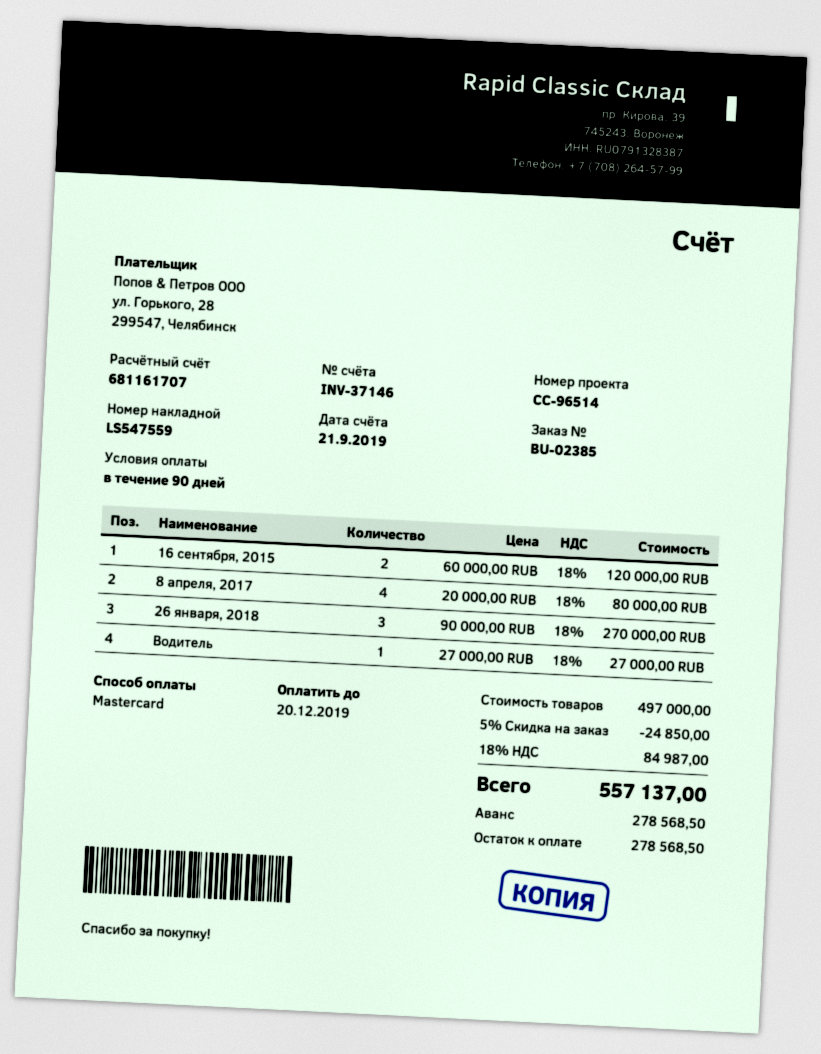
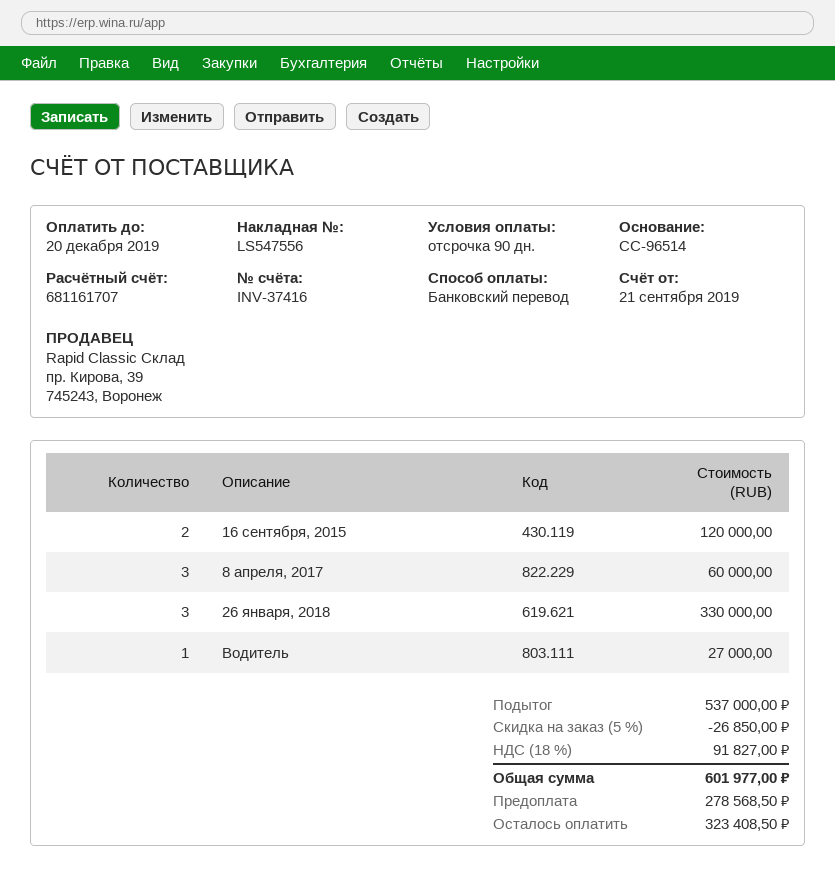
delivery note number: LS547559 -> LS547556
invoice number: INV-37146 -> INV-37416
payment method: Mastercard -> bank transfer
8 апреля, 2017: 4 for 80000.00 -> 3 for 60000.00
26 января, 2018: 3 for 270000.00 -> 3 for 330000.00
subtotal: 497000.00 -> 537000.00
discount: 5% = 24850.00 -> 5% = 26850.00
tax: 18% = 84987.00 -> 18% = 91827.00
total: 557137.00 -> 601977.00
balance: 278568.50 -> 323408.50

